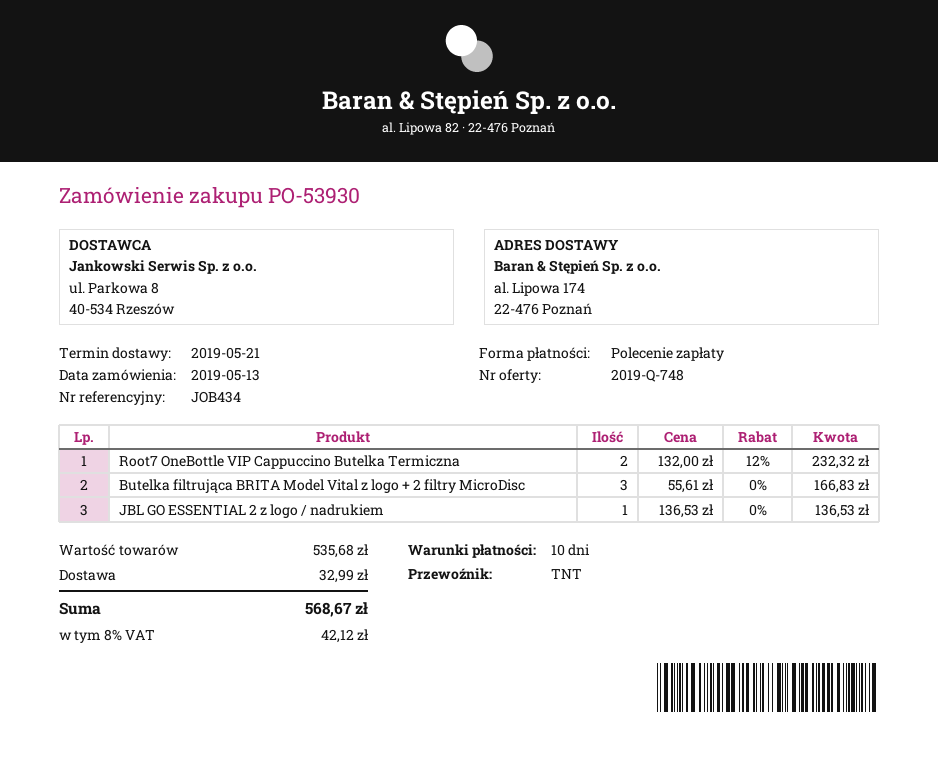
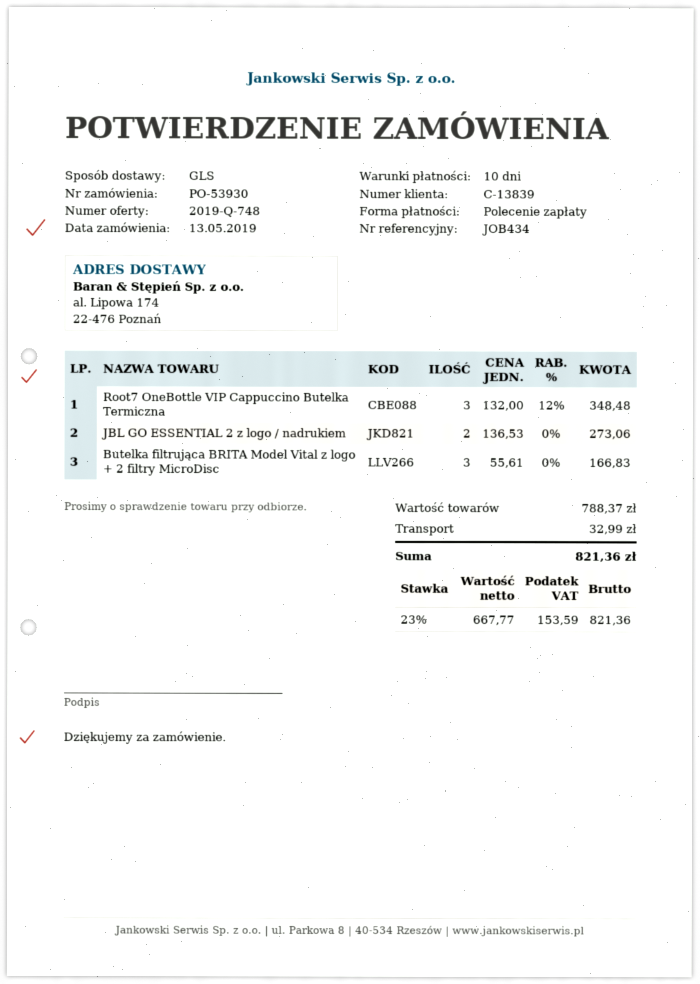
shipping method: TNT -> GLS
Root7 OneBottle VIP Cappuccino Butelka Termiczna: 2 x 132.00 - 12% = 232.32 -> 3 x 132.00 - 12% = 348.48
JBL GO ESSENTIAL 2 z logo / nadrukiem: 1 x 136.53 = 136.53 -> 2 x 136.53 = 273.06
subtotal: 535.68 -> 788.37
tax: 8% = 42.12 -> 23% = 153.59
total: 568.67 -> 821.36

